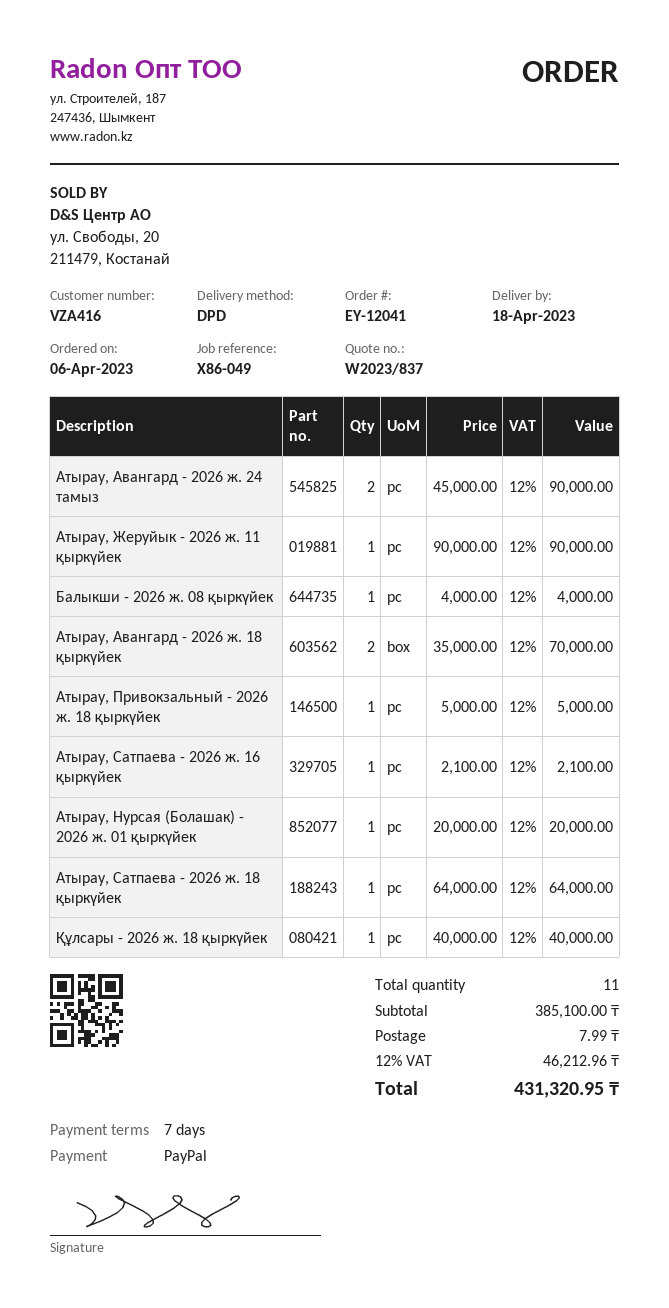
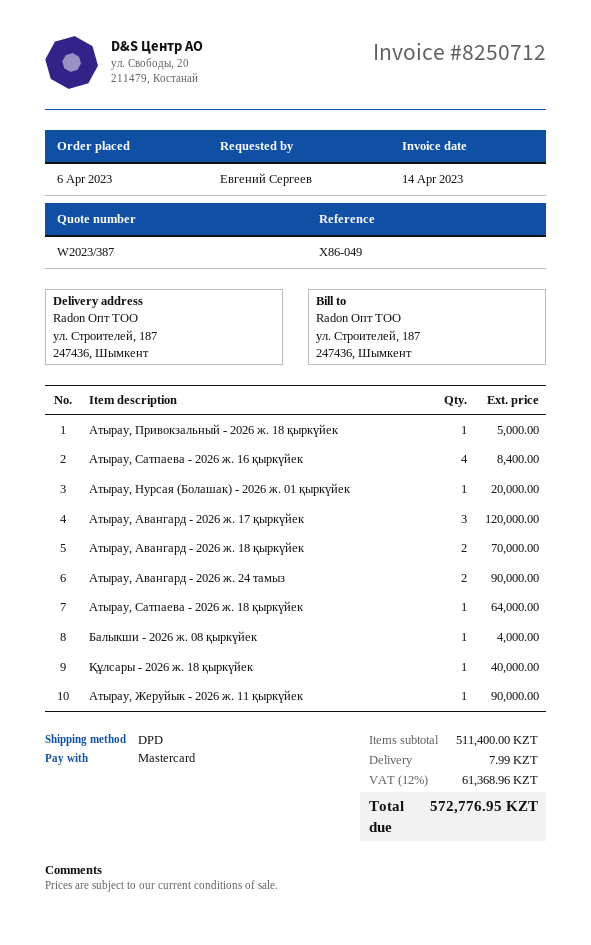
quote number: W2023/837 -> W2023/387
payment method: PayPal -> Mastercard
Атырау, Сатпаева - 2026 ж. 16 қыркүйек: 1 for 2100.00 -> 4 for 8400.00
Атырау, Авангард - 2026 ж. 17 қыркүйек: none -> 3 for 120000.00
subtotal: 385100.00 -> 511400.00
tax: 12% = 46212.96 -> 12% = 61368.96
total: 431320.95 -> 572776.95

